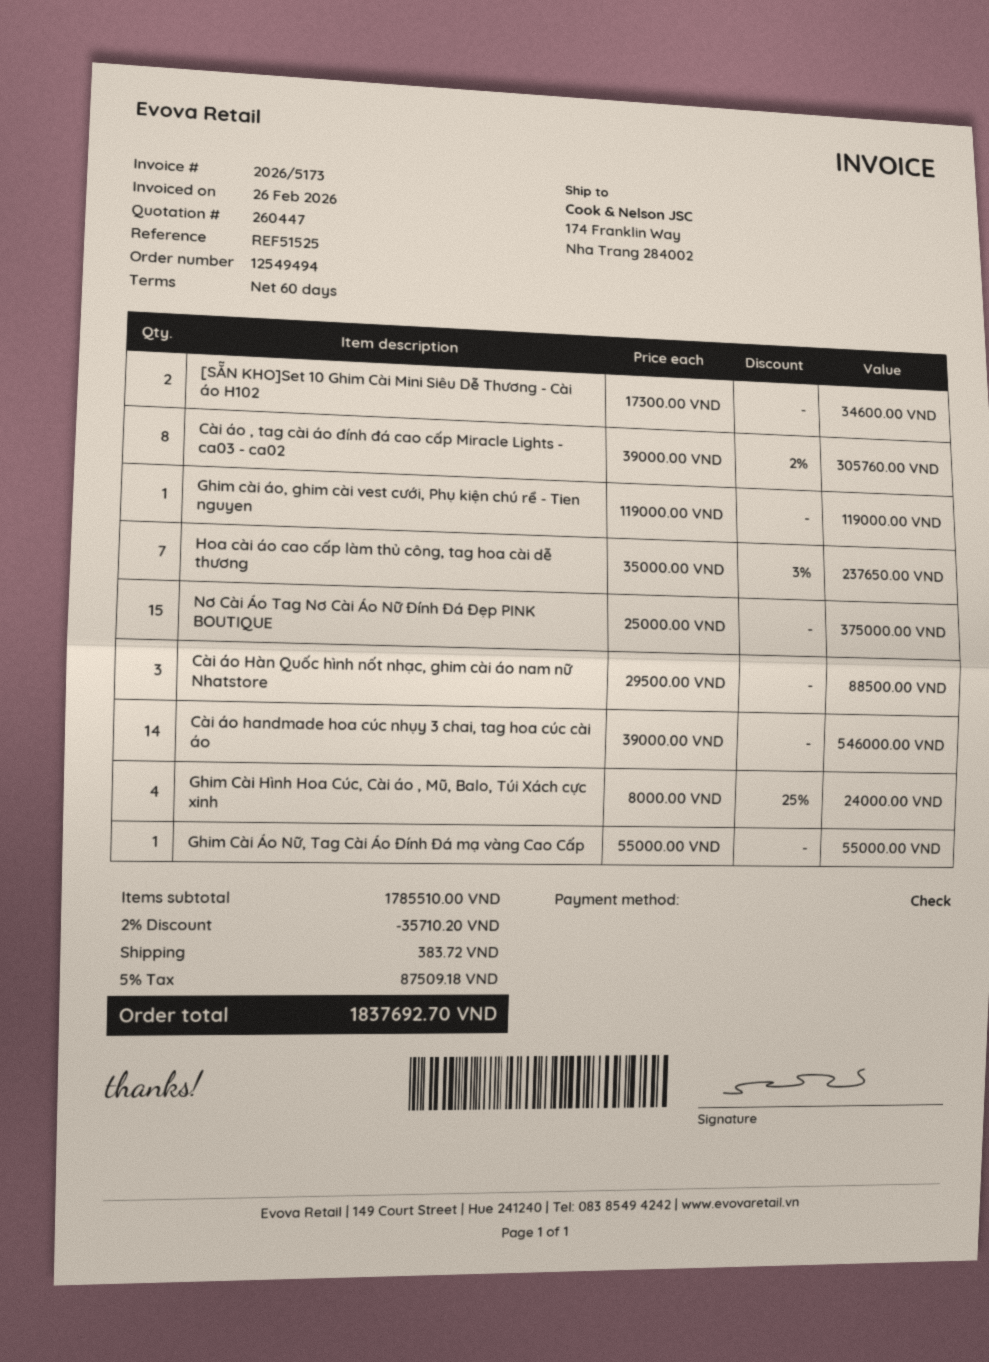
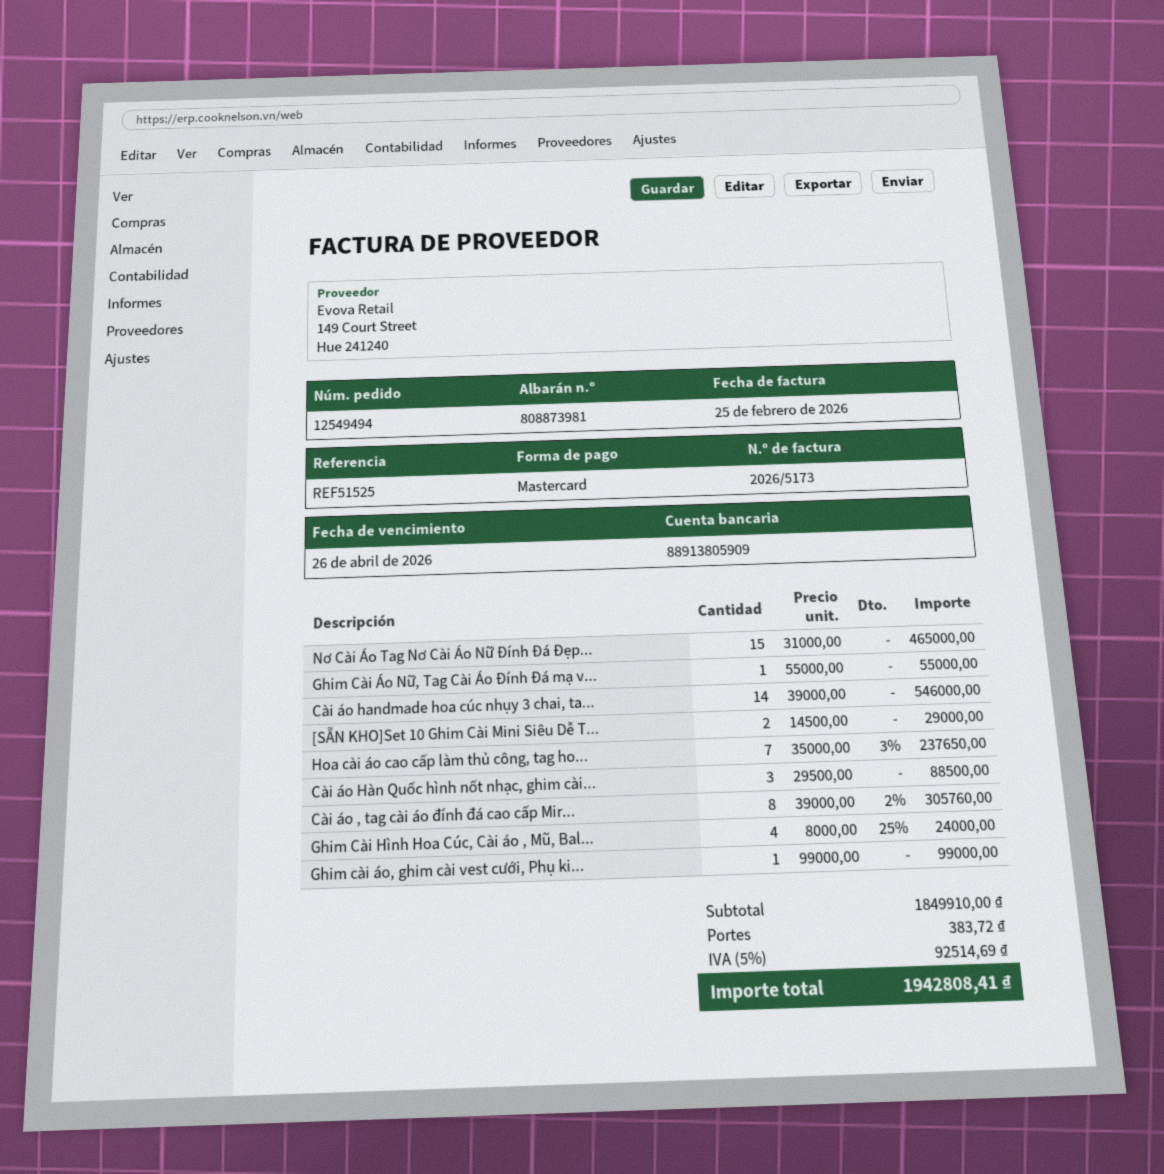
invoice date: 2026-02-26 -> 2026-02-25
payment method: cheque -> Mastercard
[SẴN KHO]Set 10 Ghim Cài Mini Siêu Dễ Thương - Cài áo H102: 2 x 17300.00 = 34600.00 -> 2 x 14500.00 = 29000.00
Ghim cài áo, ghim cài vest cưới, Phụ kiện chú rể - Tien nguyen: 1 x 119000.00 = 119000.00 -> 1 x 99000.00 = 99000.00
Nơ Cài Áo Tag Nơ Cài Áo Nữ Đính Đá Đẹp PINK BOUTIQUE: 15 x 25000.00 = 375000.00 -> 15 x 31000.00 = 465000.00
subtotal: 1785510.00 -> 1849910.00
discount: 2% = 35710.20 -> none
tax: 5% = 87509.18 -> 5% = 92514.69
total: 1837692.70 -> 1942808.41

